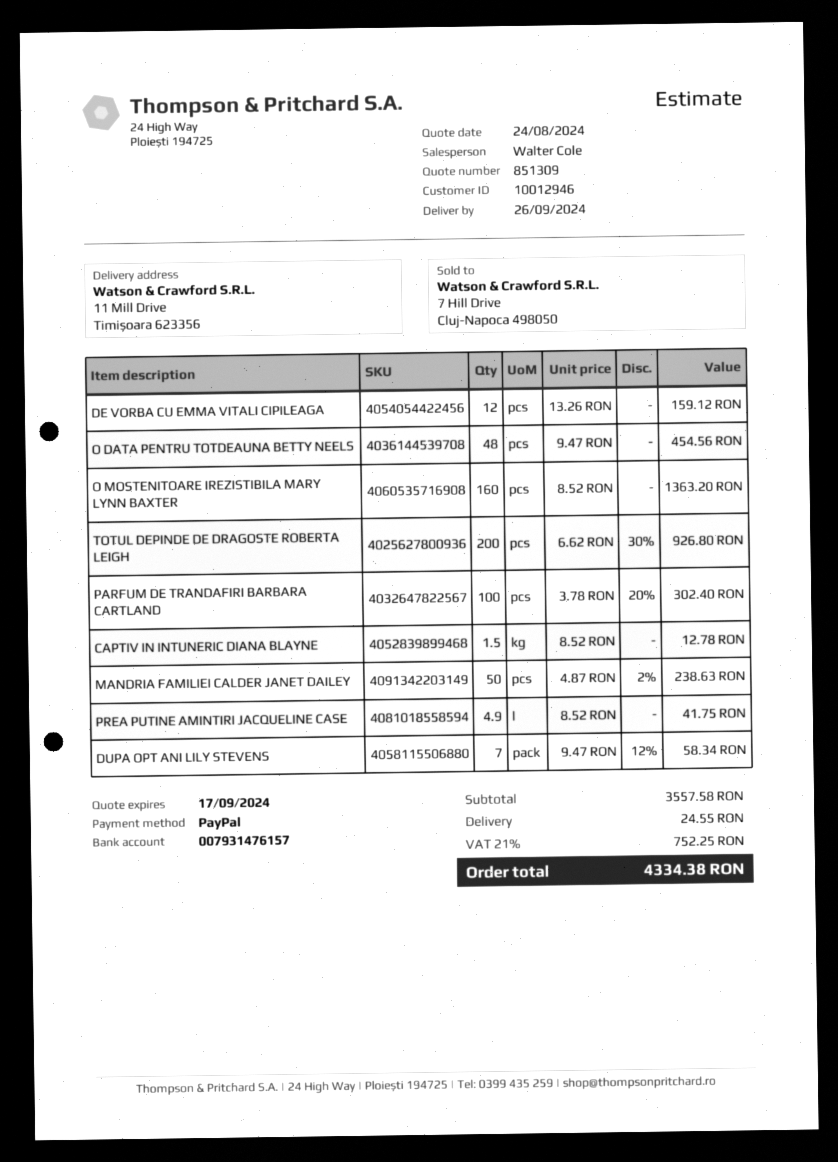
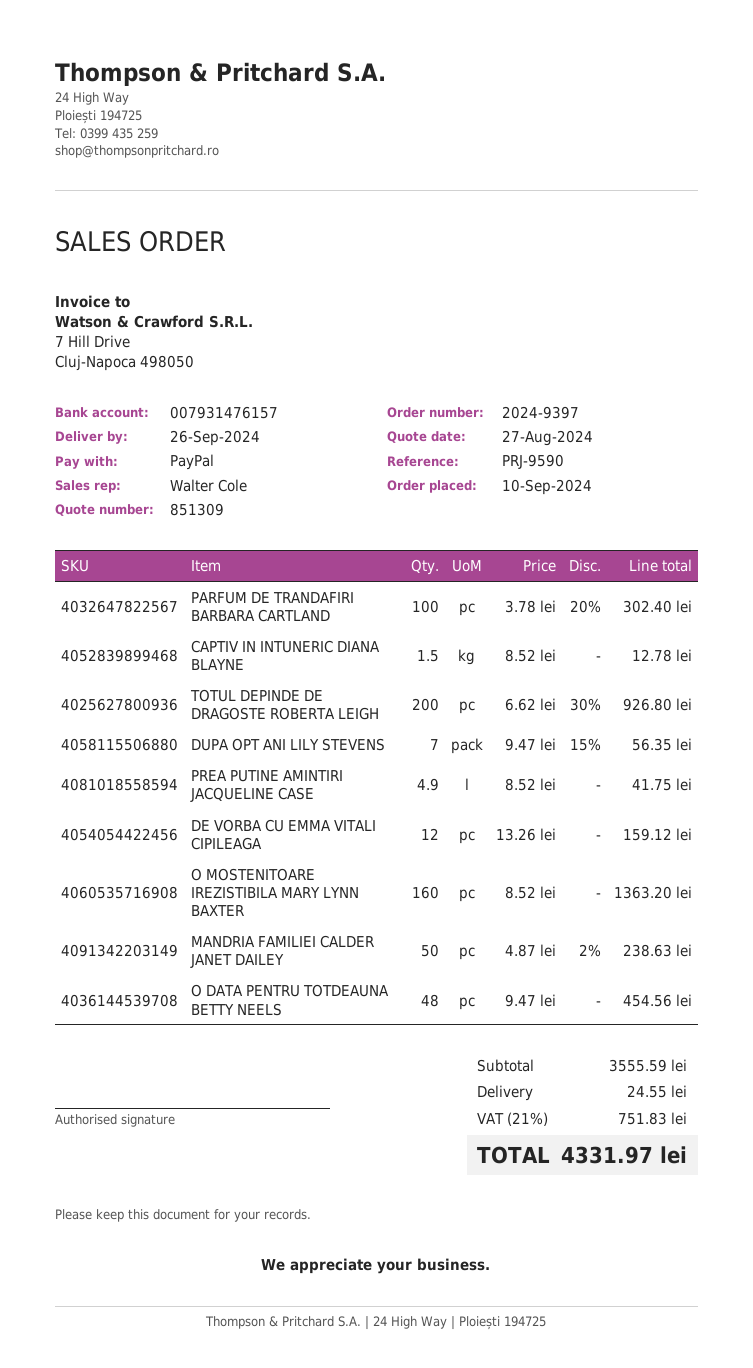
quote date: 2024-08-24 -> 2024-08-27
DUPA OPT ANI LILY STEVENS: 7 x 9.47 - 12% = 58.34 -> 7 x 9.47 - 15% = 56.35
subtotal: 3557.58 -> 3555.59
tax: 21% = 752.25 -> 21% = 751.83
total: 4334.38 -> 4331.97

